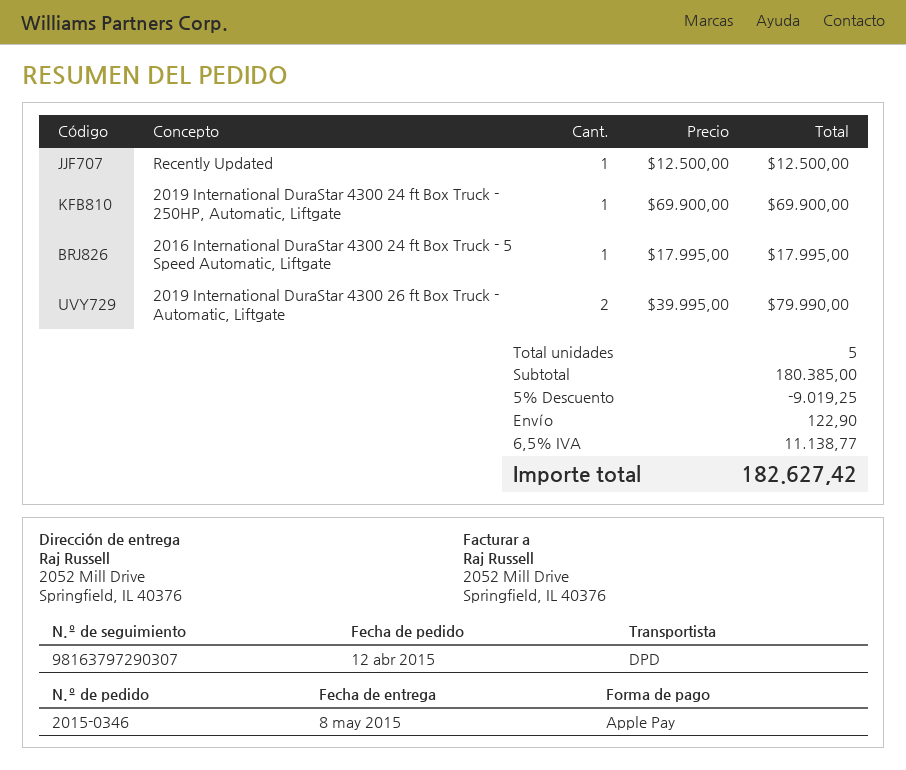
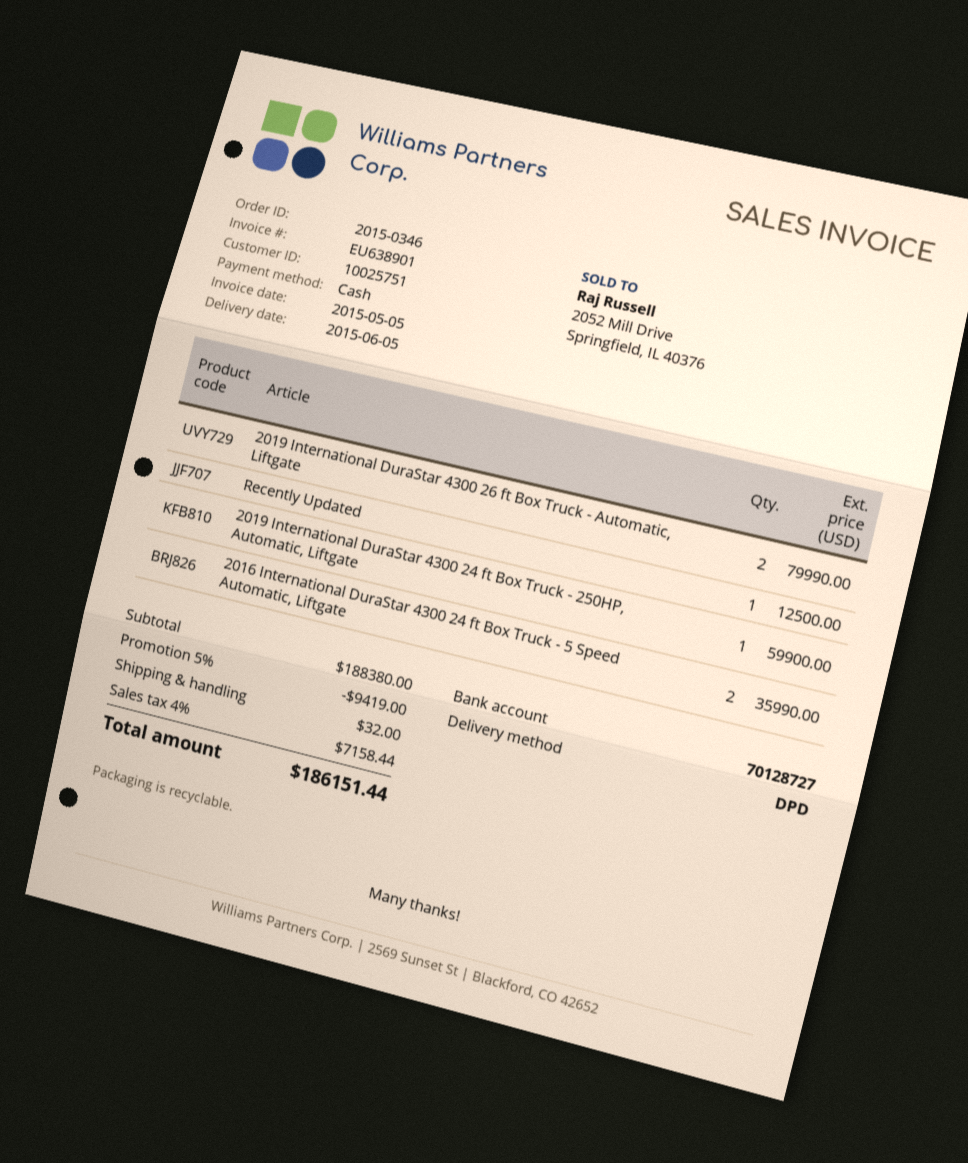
delivery date: 2015-05-08 -> 2015-06-05
payment method: Apple Pay -> cash
2019 International DuraStar 4300 24 ft Box Truck - 250HP, Automatic, Liftgate: 1 for 69900.00 -> 1 for 59900.00
2016 International DuraStar 4300 24 ft Box Truck - 5 Speed Automatic, Liftgate: 1 for 17995.00 -> 2 for 35990.00
subtotal: 180385.00 -> 188380.00
discount: 5% = 9019.25 -> 5% = 9419.00
shipping: 122.90 -> 32.00
tax: 6.5% = 11138.77 -> 4% = 7158.44
total: 182627.42 -> 186151.44

